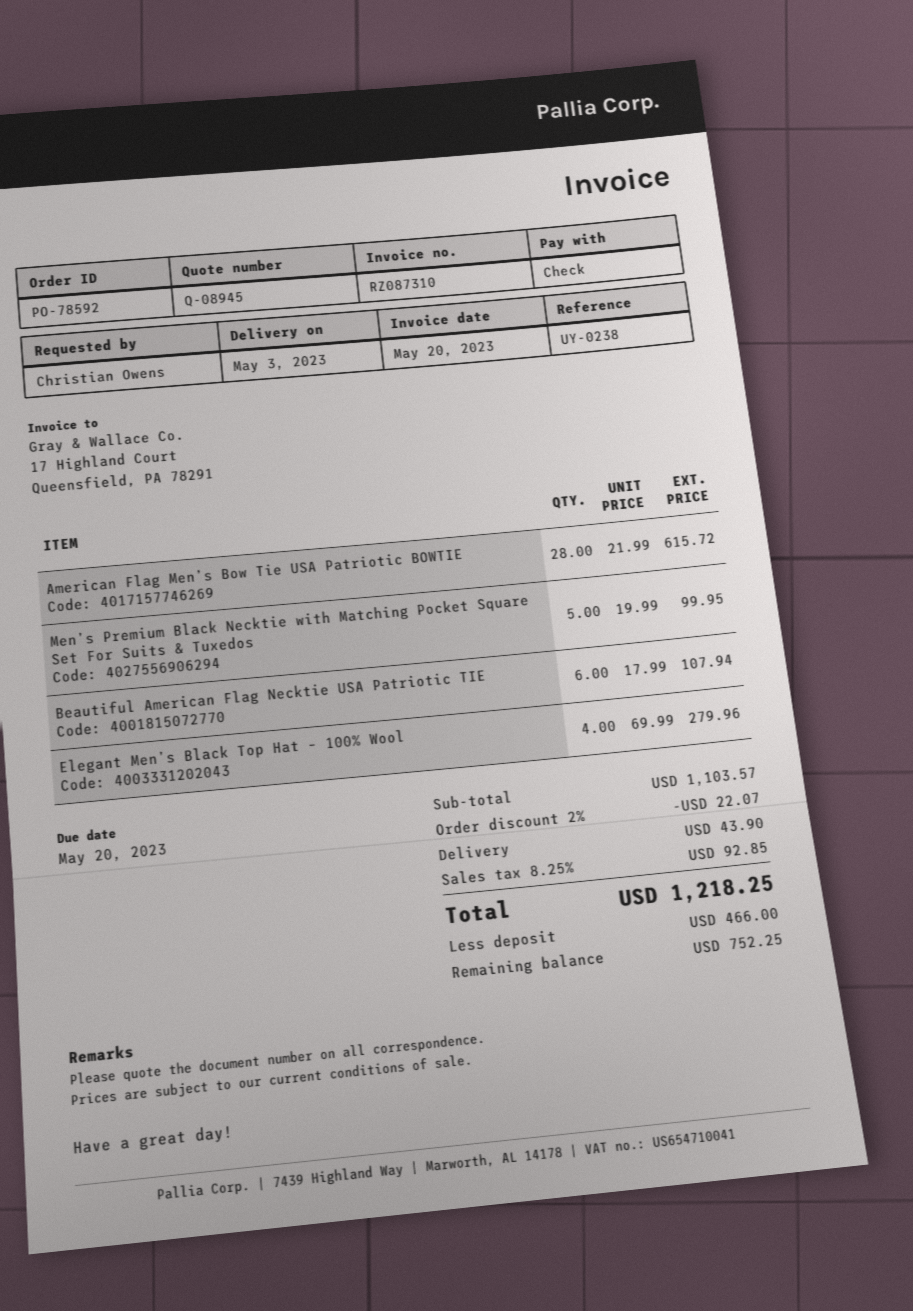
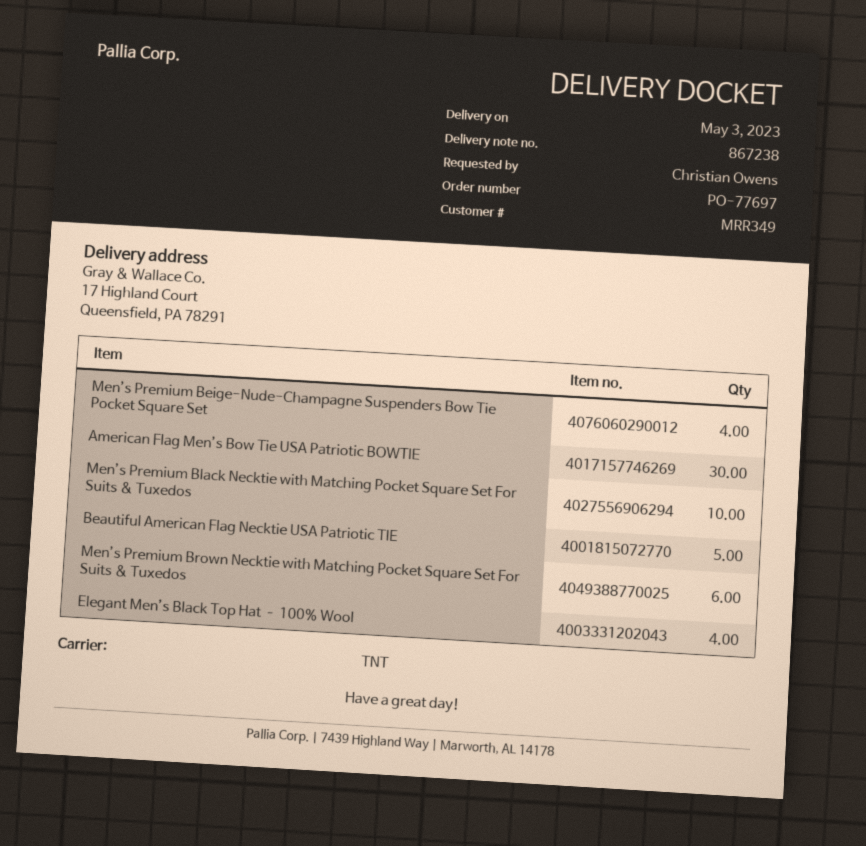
order number: PO-78592 -> PO-77697
American Flag Men’s Bow Tie USA Patriotic BOWTIE: 28 -> 30
Men’s Premium Black Necktie with Matching Pocket Square Set For Suits & Tuxedos: 5 -> 10
Beautiful American Flag Necktie USA Patriotic TIE: 6 -> 5
Men’s Premium Beige-Nude-Champagne Suspenders Bow Tie Pocket Square Set: none -> 4
Men’s Premium Brown Necktie with Matching Pocket Square Set For Suits & Tuxedos: none -> 6

